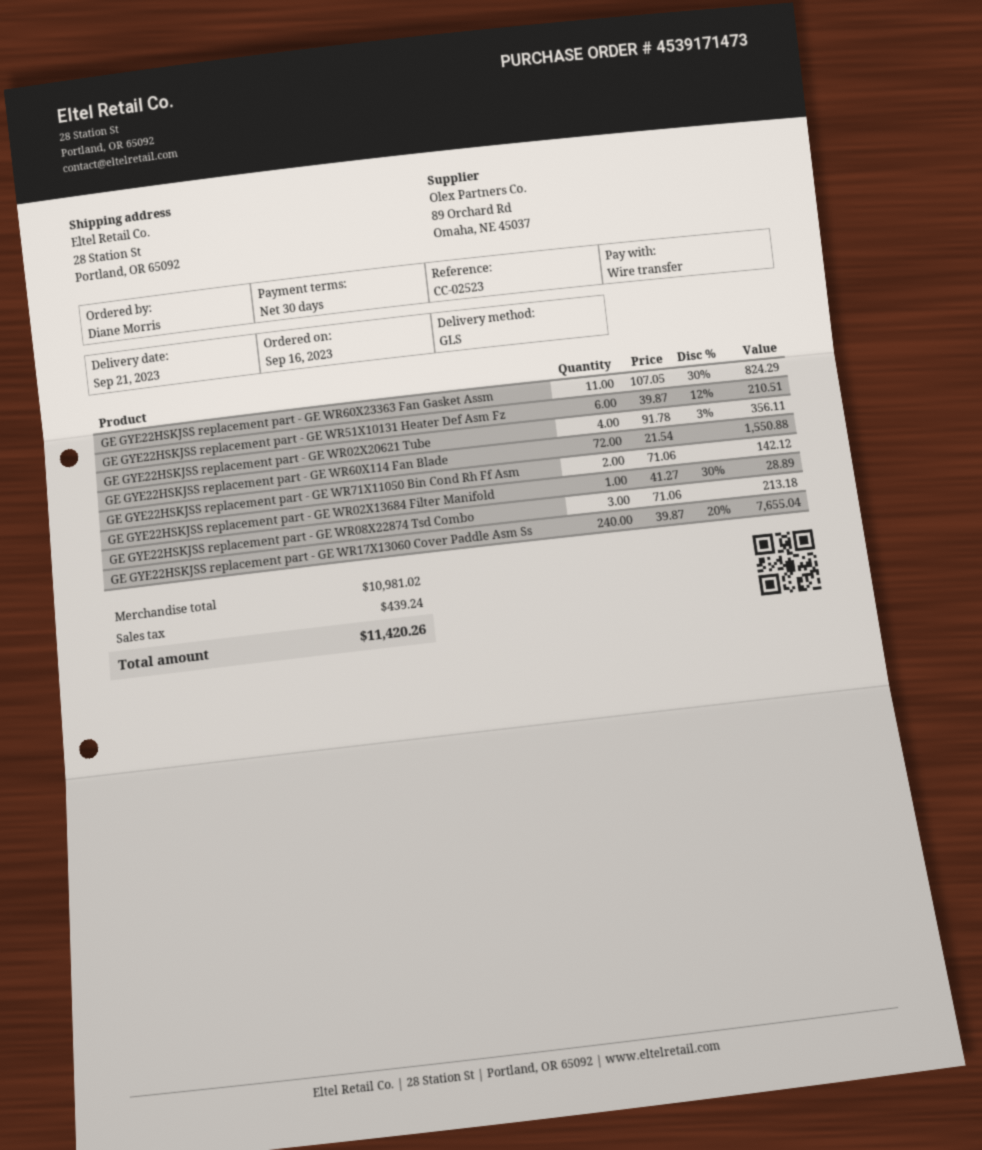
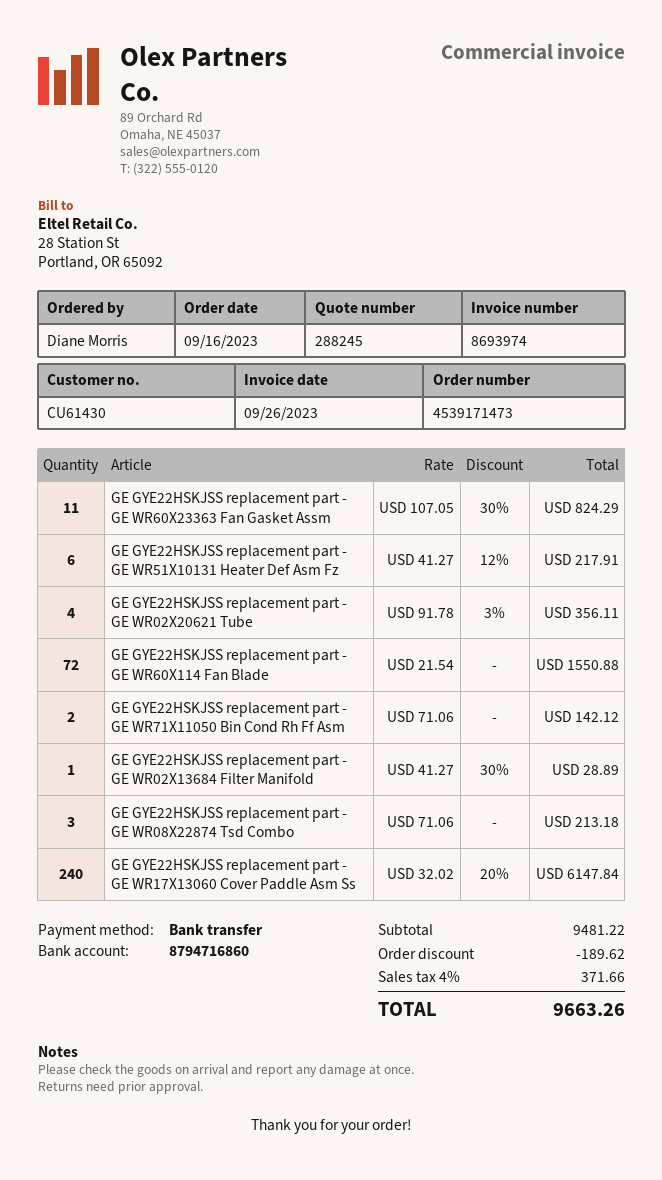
GE GYE22HSKJSS replacement part - GE WR51X10131 Heater Def Asm Fz: 6 x 39.87 - 12% = 210.51 -> 6 x 41.27 - 12% = 217.91
GE GYE22HSKJSS replacement part - GE WR17X13060 Cover Paddle Asm Ss: 240 x 39.87 - 20% = 7655.04 -> 240 x 32.02 - 20% = 6147.84
subtotal: 10981.02 -> 9481.22
discount: none -> 189.62
tax: 439.24 -> 371.66
total: 11420.26 -> 9663.26

